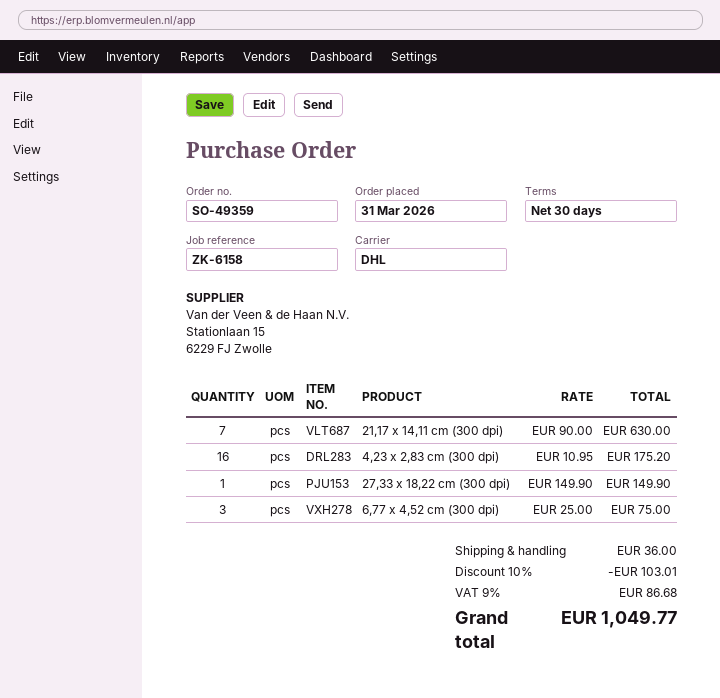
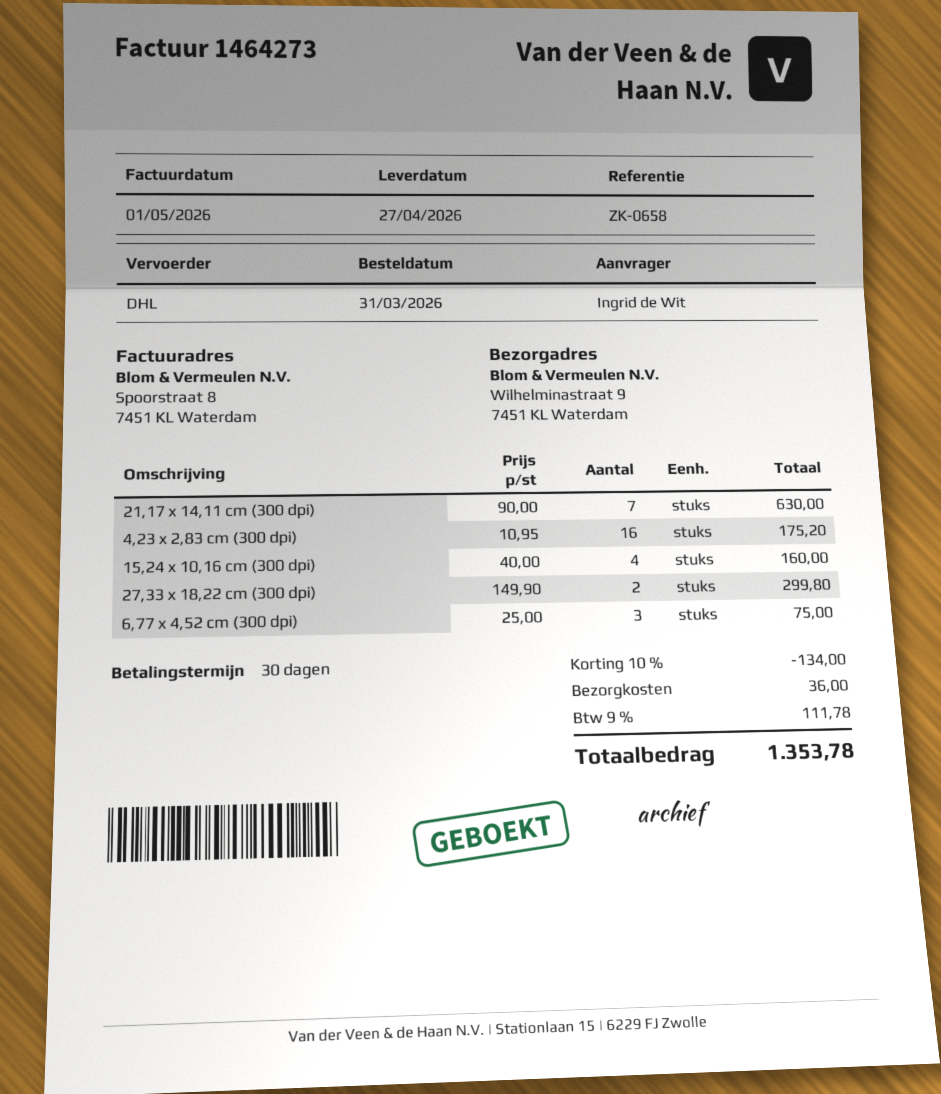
reference: ZK-6158 -> ZK-0658
27,33 x 18,22 cm (300 dpi): 1 x 149.90 = 149.90 -> 2 x 149.90 = 299.80
15,24 x 10,16 cm (300 dpi): none -> 4 x 40.00 = 160.00
discount: 10% = 103.01 -> 10% = 134.00
tax: 9% = 86.68 -> 9% = 111.78
total: 1049.77 -> 1353.78

